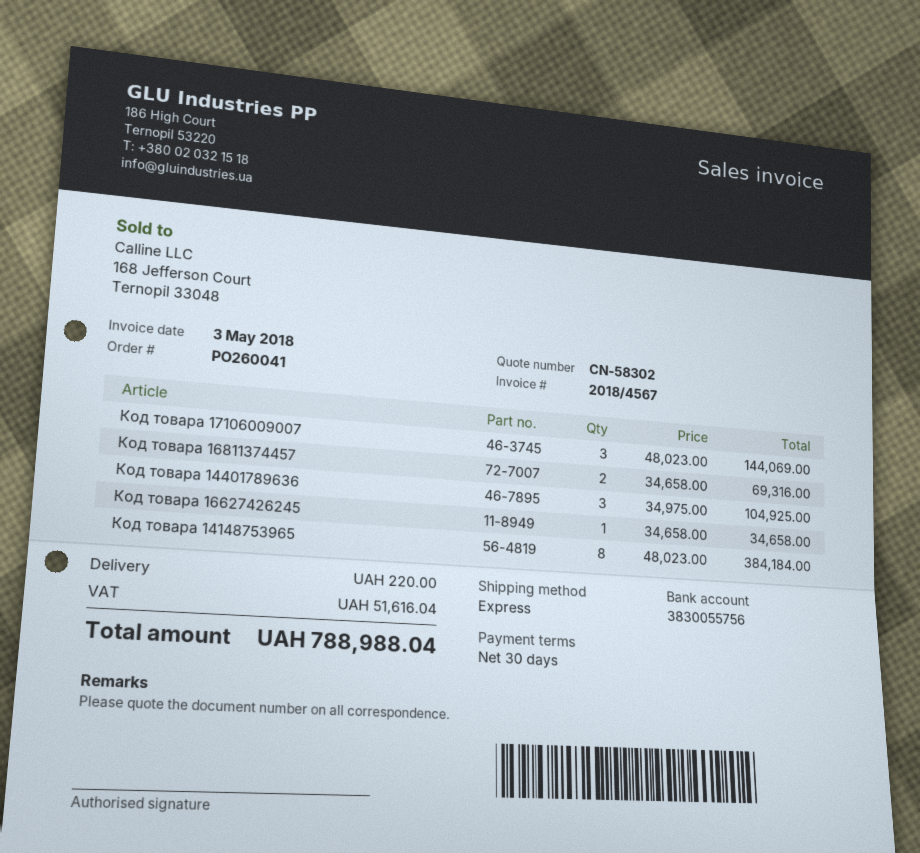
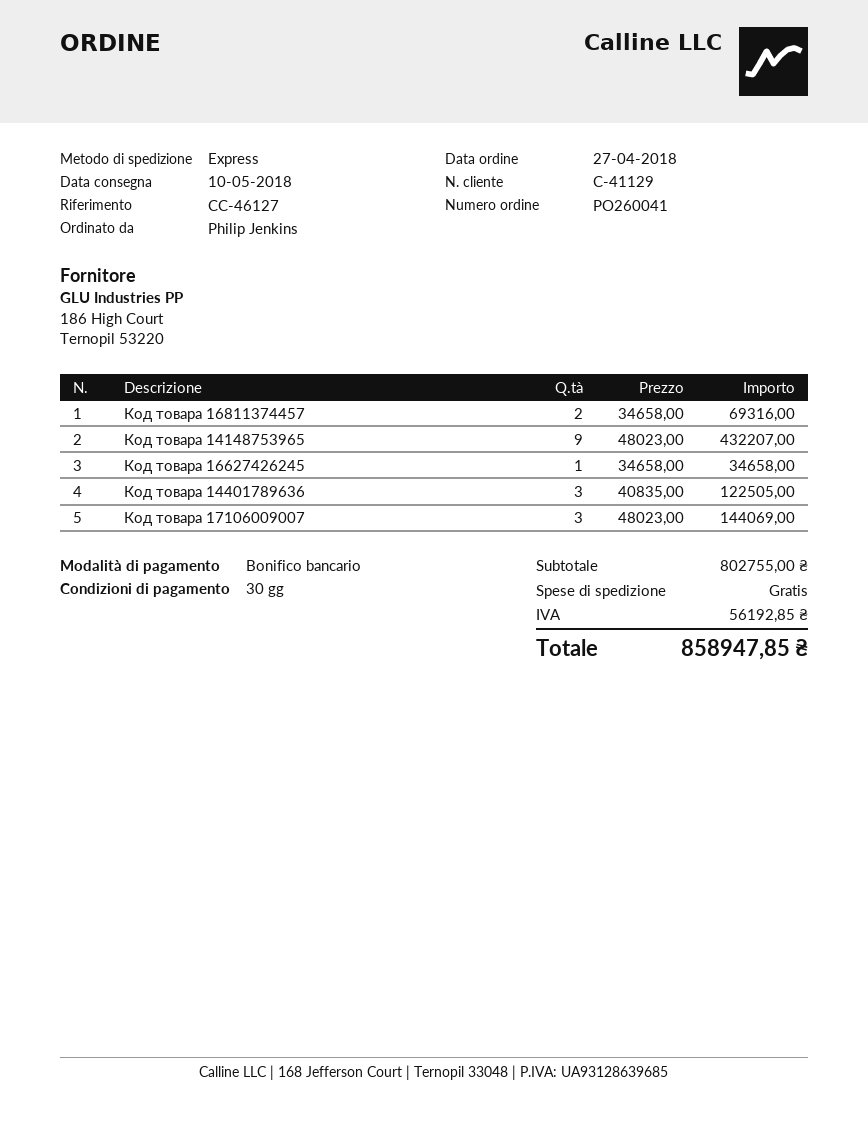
Код товара 14401789636: 3 x 34975.00 = 104925.00 -> 3 x 40835.00 = 122505.00
Код товара 14148753965: 8 x 48023.00 = 384184.00 -> 9 x 48023.00 = 432207.00
shipping: 220.00 -> 0.00
tax: 51616.04 -> 56192.85
total: 788988.04 -> 858947.85

